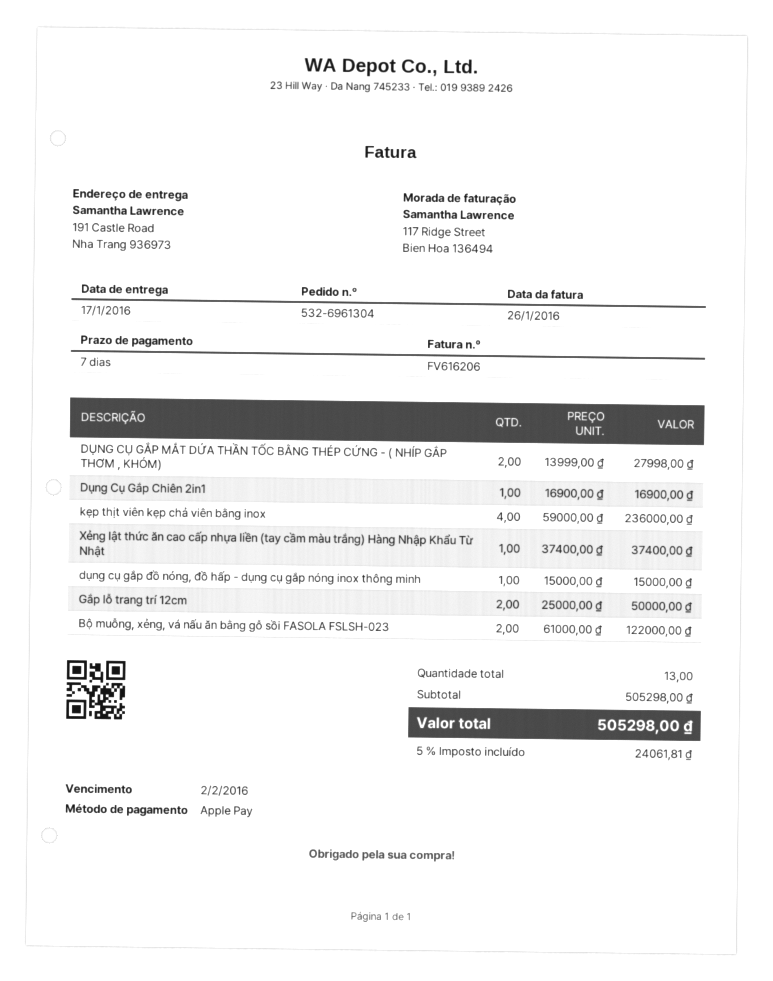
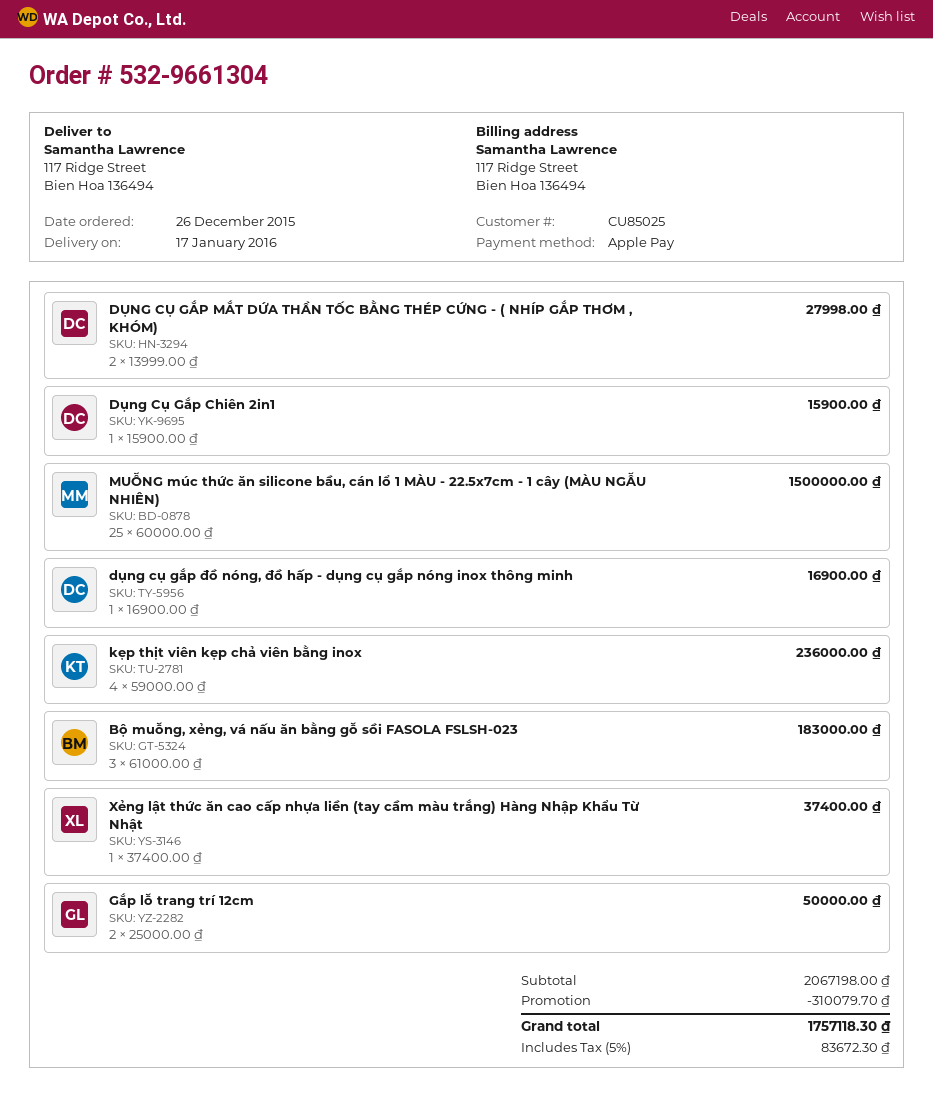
order number: 532-6961304 -> 532-9661304
ship to: 191 Castle Road, Nha Trang 936973 -> 117 Ridge Street, Bien Hoa 136494
Dụng Cụ Gắp Chiên 2in1: 1 x 16900.00 = 16900.00 -> 1 x 15900.00 = 15900.00
dụng cụ gắp đồ nóng, đồ hấp - dụng cụ gắp nóng inox thông minh: 1 x 15000.00 = 15000.00 -> 1 x 16900.00 = 16900.00
Bộ muỗng, xẻng, vá nấu ăn bằng gỗ sồi FASOLA FSLSH-023: 2 x 61000.00 = 122000.00 -> 3 x 61000.00 = 183000.00
MUỖNG múc thức ăn silicone bầu, cán lổ 1 MÀU - 22.5x7cm - 1 cây (MÀU NGẪU NHIÊN): none -> 25 x 60000.00 = 1500000.00
subtotal: 505298.00 -> 2067198.00
discount: none -> 310079.70
tax: 5% = 24061.81 -> 5% = 83672.30
total: 505298.00 -> 1757118.30

